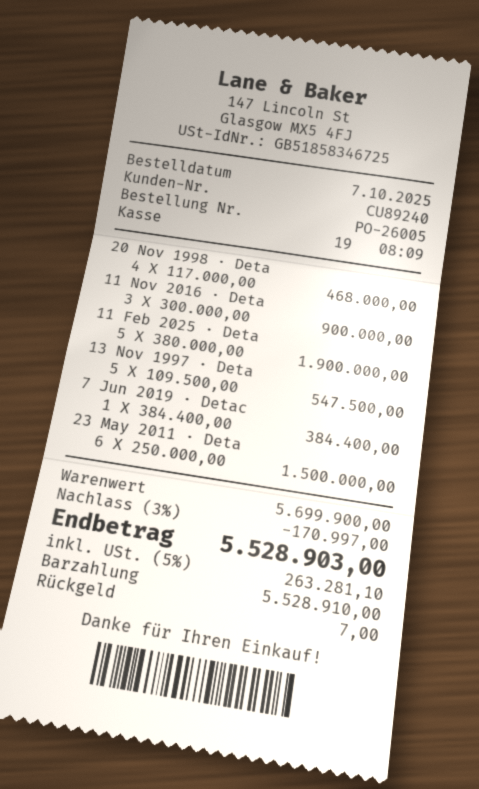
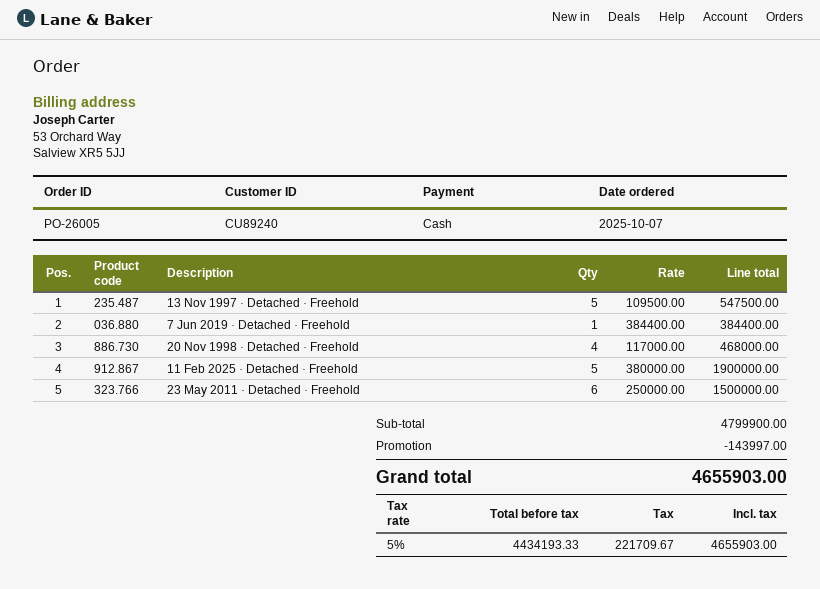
11 Nov 2016 · Deta: 3 x 300000.00 = 900000.00 -> none
subtotal: 5699900.00 -> 4799900.00
discount: 170997.00 -> 143997.00
tax: 5% = 263281.10 -> 5% = 221709.67
total: 5528903.00 -> 4655903.00

